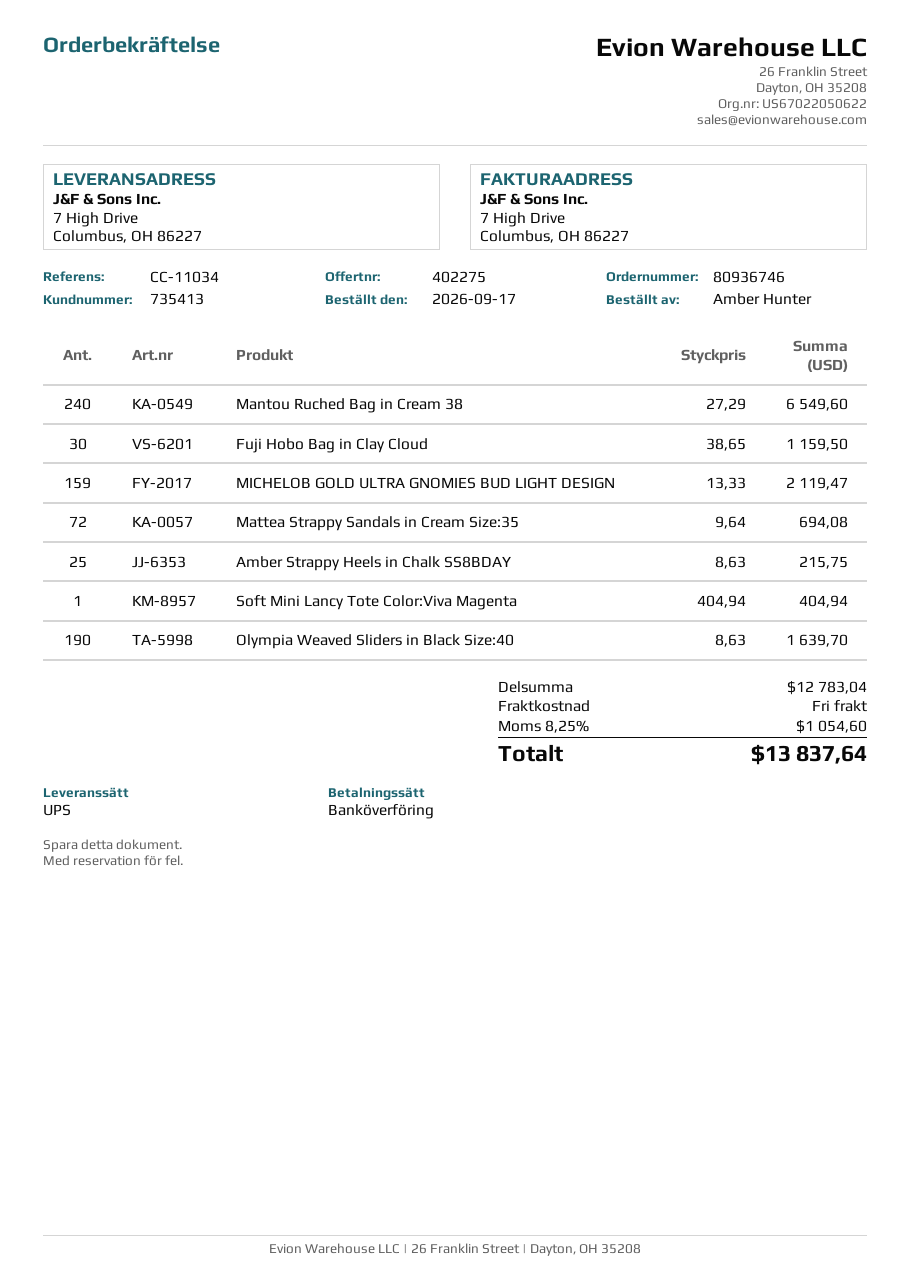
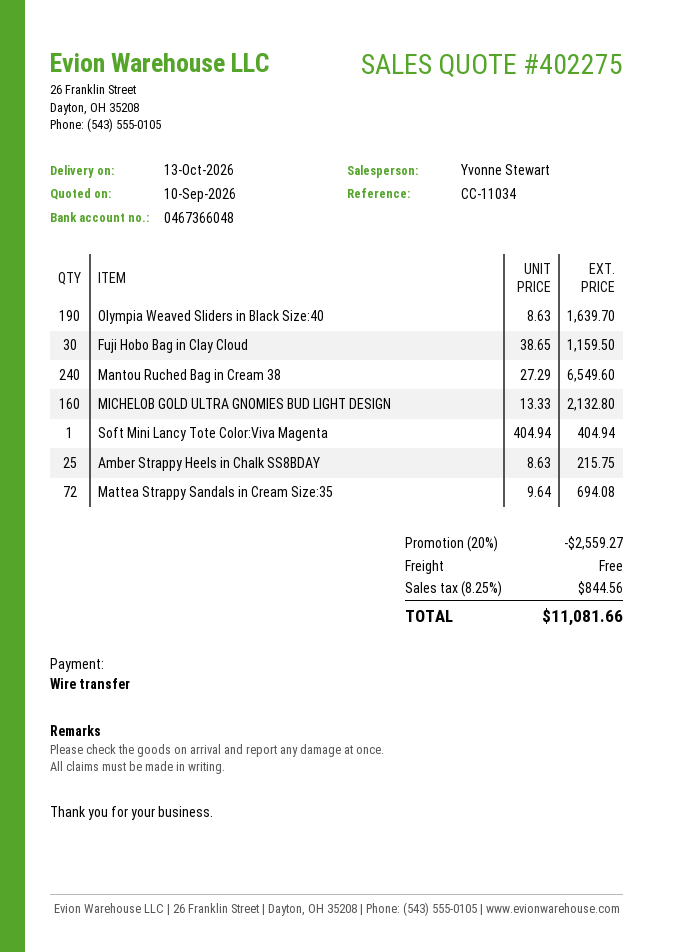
MICHELOB GOLD ULTRA GNOMIES BUD LIGHT DESIGN: 159 x 13.33 = 2119.47 -> 160 x 13.33 = 2132.80
discount: none -> 20% = 2559.27
tax: 8.25% = 1054.60 -> 8.25% = 844.56
total: 13837.64 -> 11081.66

